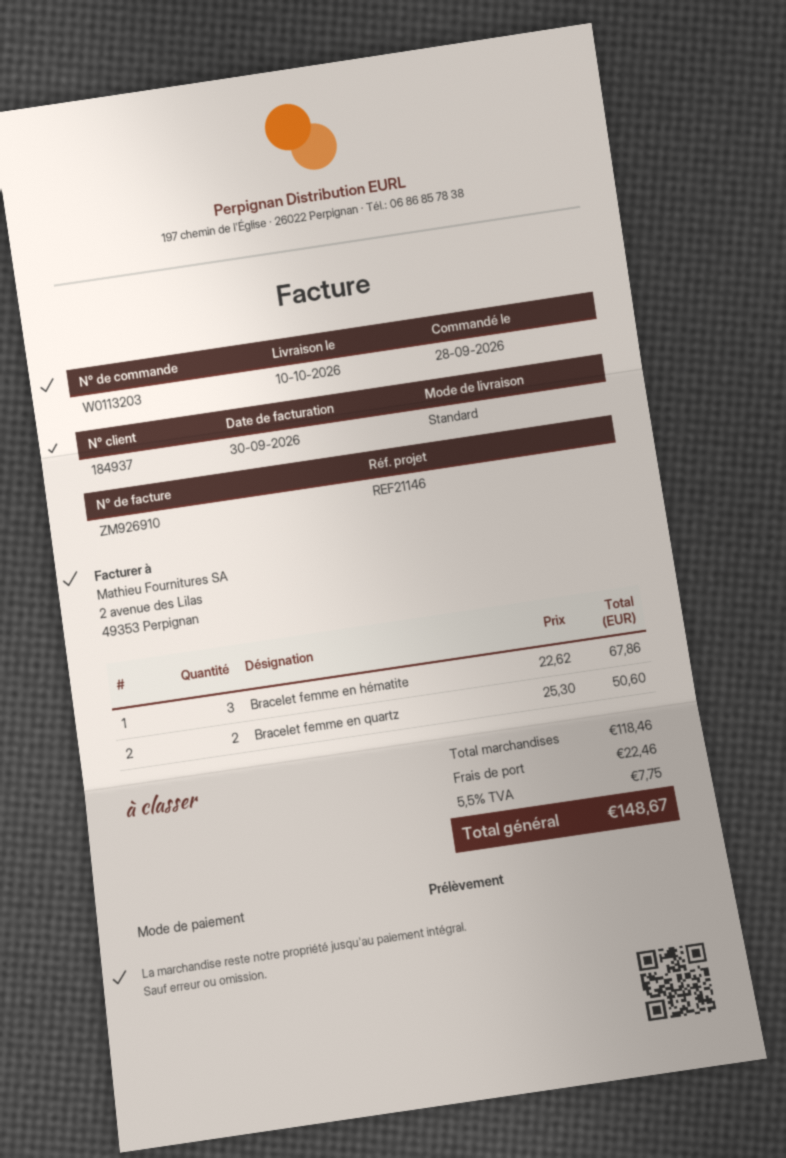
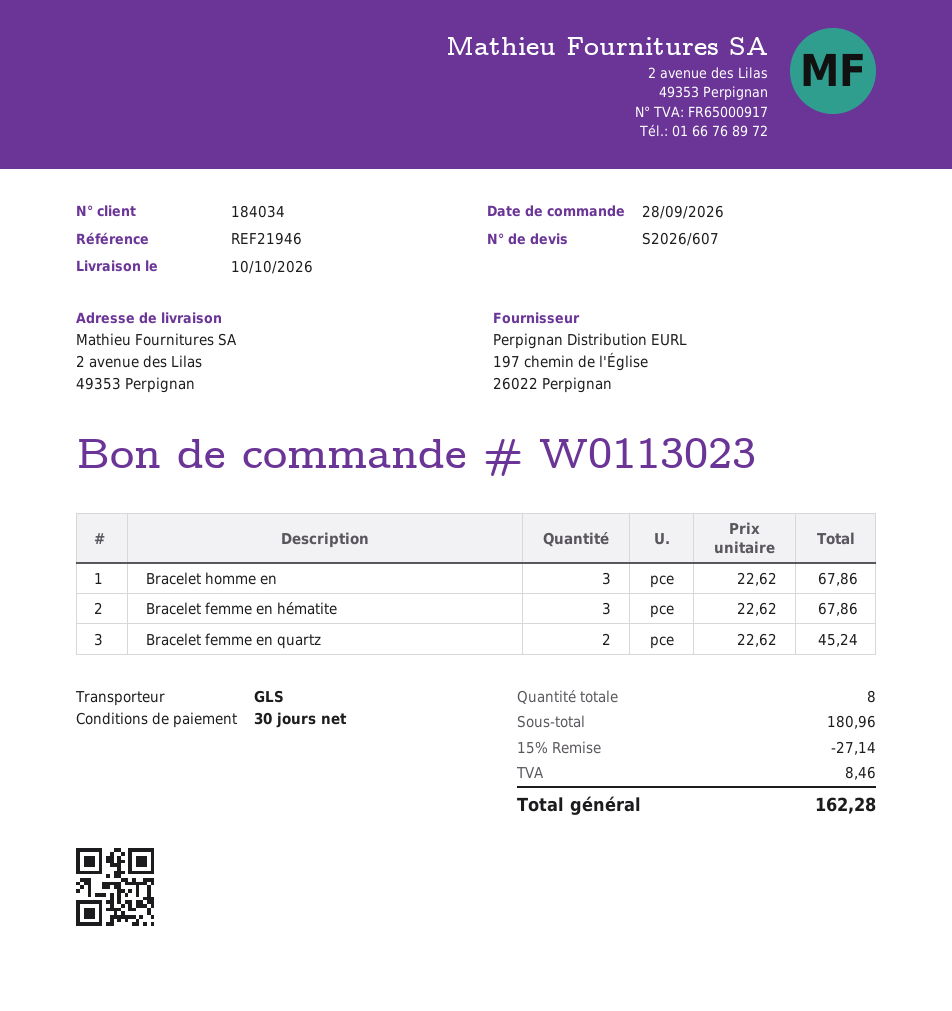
order number: W0113203 -> W0113023
customer number: 184937 -> 184034
reference: REF21146 -> REF21946
shipping method: standard -> GLS
Bracelet femme en quartz: 2 x 25.30 = 50.60 -> 2 x 22.62 = 45.24
Bracelet homme en: none -> 3 x 22.62 = 67.86
subtotal: 118.46 -> 180.96
discount: none -> 15% = 27.14
shipping: 22.46 -> none
tax: 7.75 -> 8.46
total: 148.67 -> 162.28

